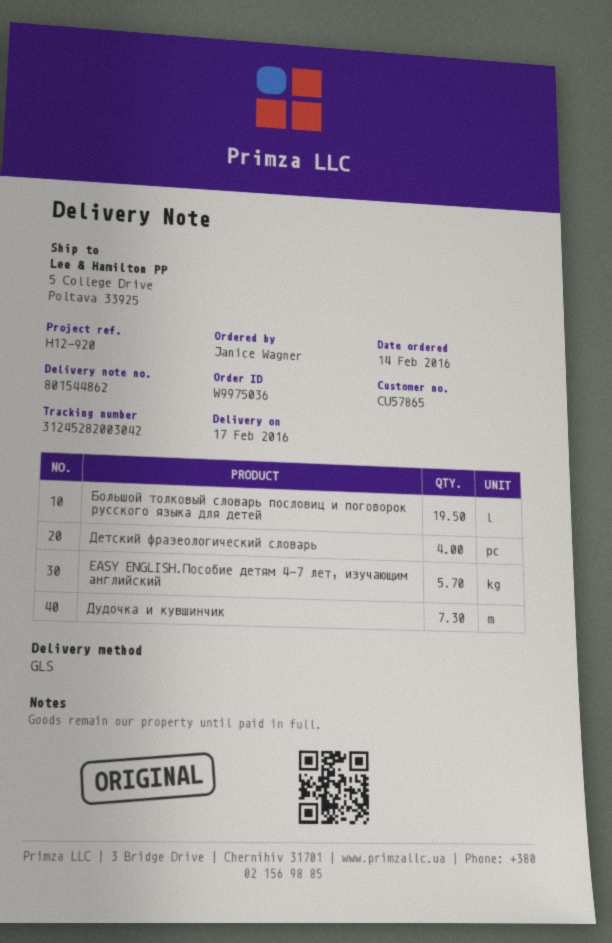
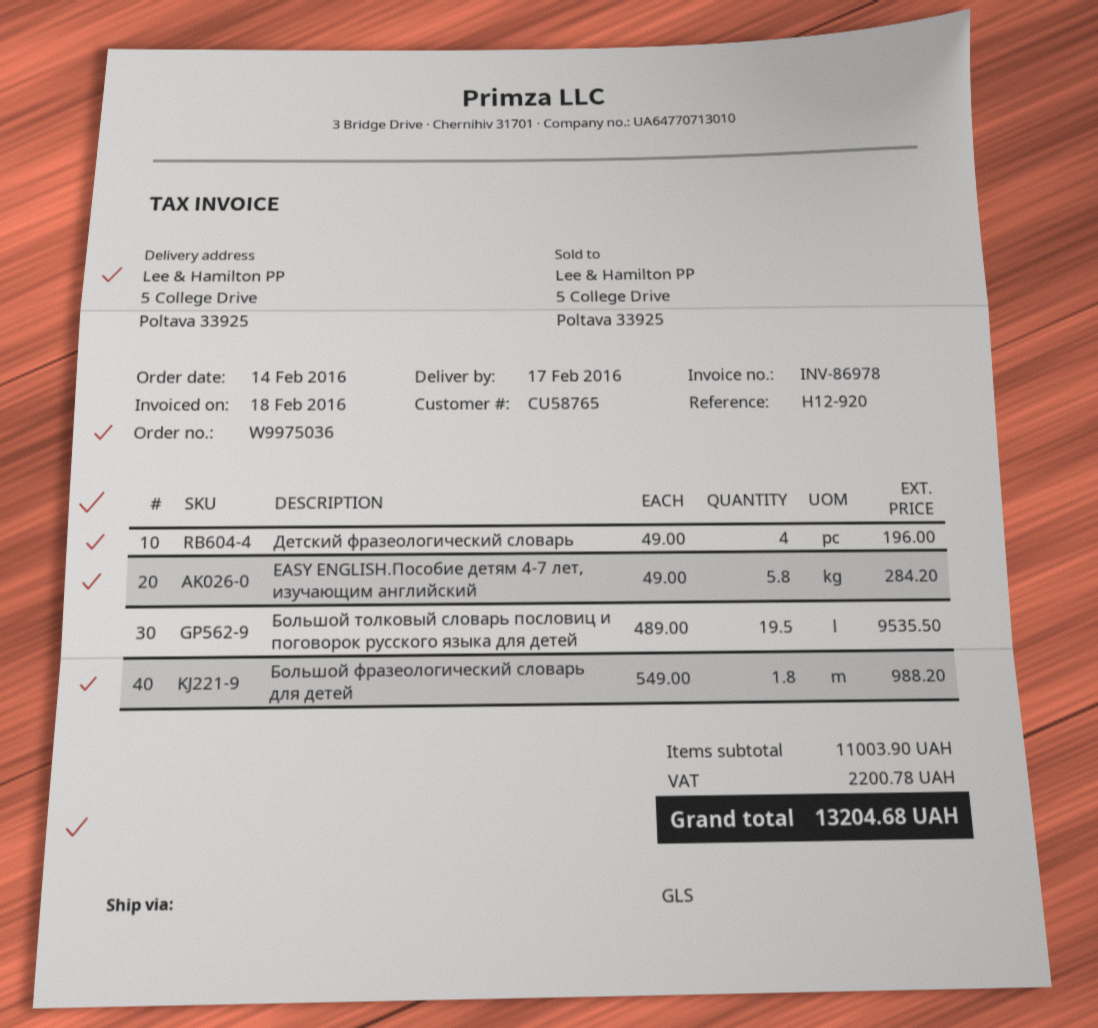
customer number: CU57865 -> CU58765
EASY ENGLISH.Пособие детям 4-7 лет, изучающим английский: 5.7 -> 5.8
Дудочка и кувшинчик: 7.3 -> none
Большой фразеологический словарь для детей: none -> 1.8

